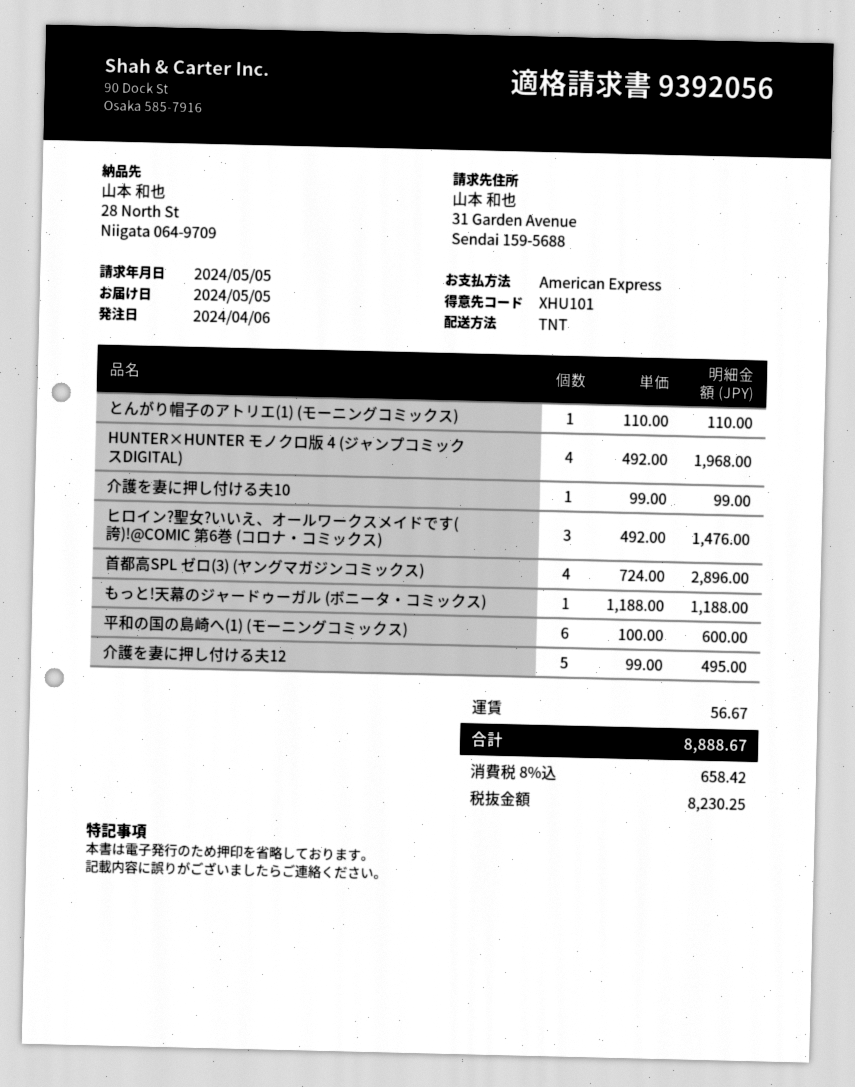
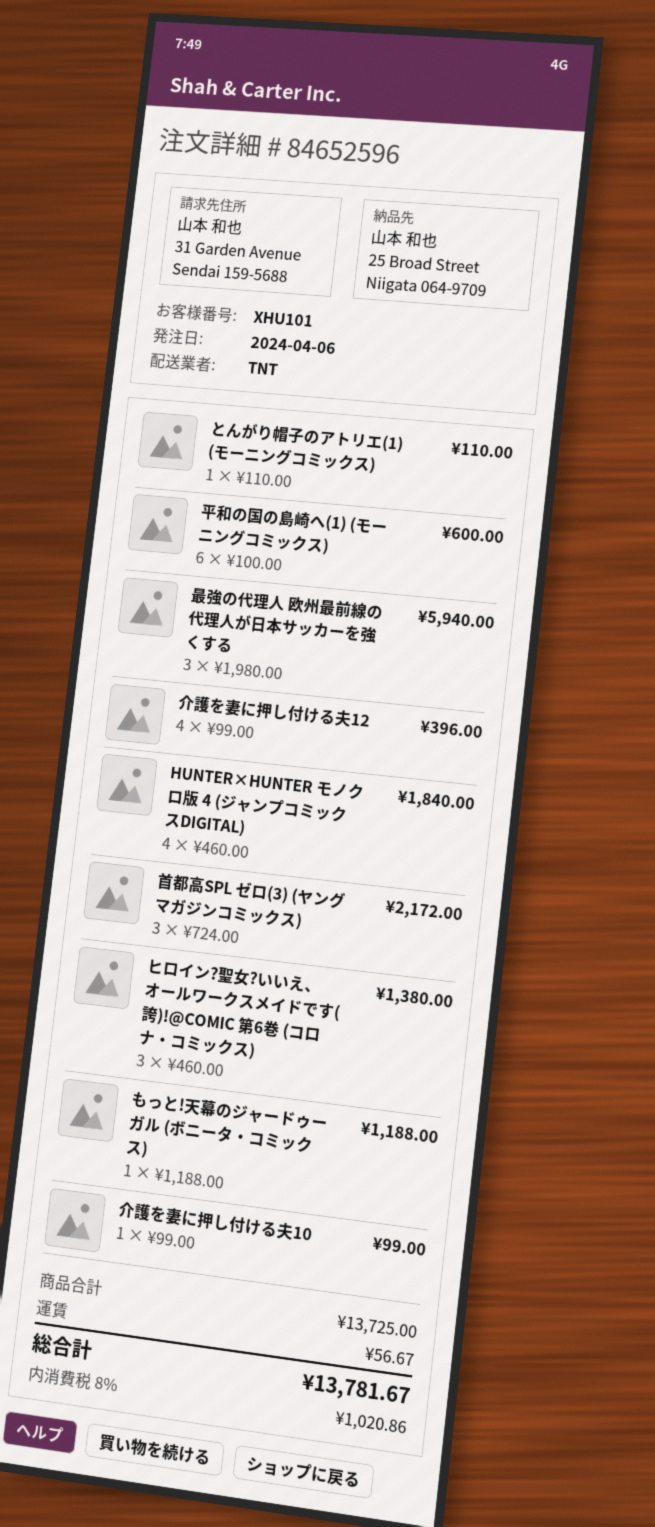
ship to: 28 North St, Niigata 064-9709 -> 25 Broad Street, Niigata 064-9709
HUNTER×HUNTER モノクロ版 4 (ジャンプコミックスDIGITAL): 4 x 492.00 = 1968.00 -> 4 x 460.00 = 1840.00
ヒロイン?聖女?いいえ、オールワークスメイドです(誇)!@COMIC 第6巻 (コロナ・コミックス): 3 x 492.00 = 1476.00 -> 3 x 460.00 = 1380.00
首都高SPL ゼロ(3) (ヤングマガジンコミックス): 4 x 724.00 = 2896.00 -> 3 x 724.00 = 2172.00
介護を妻に押し付ける夫12: 5 x 99.00 = 495.00 -> 4 x 99.00 = 396.00
最強の代理人 欧州最前線の代理人が日本サッカーを強くする: none -> 3 x 1980.00 = 5940.00
tax: 8% = 658.42 -> 8% = 1020.86
total: 8888.67 -> 13781.67

